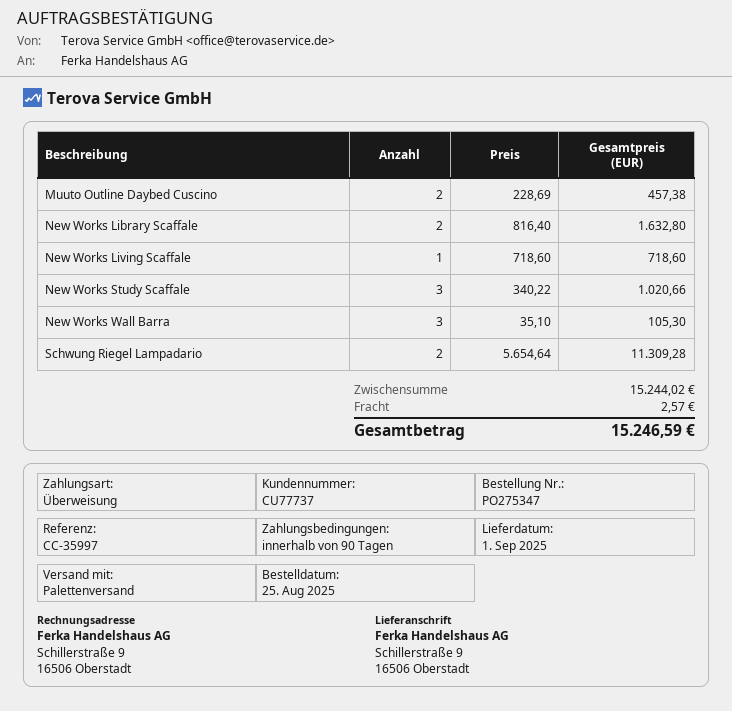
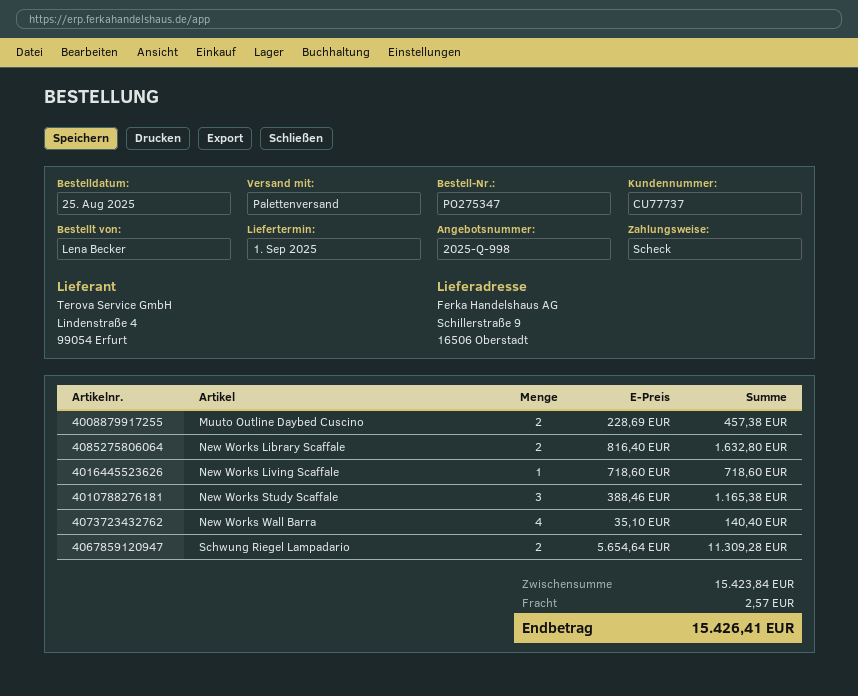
payment method: bank transfer -> cheque
New Works Study Scaffale: 3 x 340.22 = 1020.66 -> 3 x 388.46 = 1165.38
New Works Wall Barra: 3 x 35.10 = 105.30 -> 4 x 35.10 = 140.40
subtotal: 15244.02 -> 15423.84
total: 15246.59 -> 15426.41

